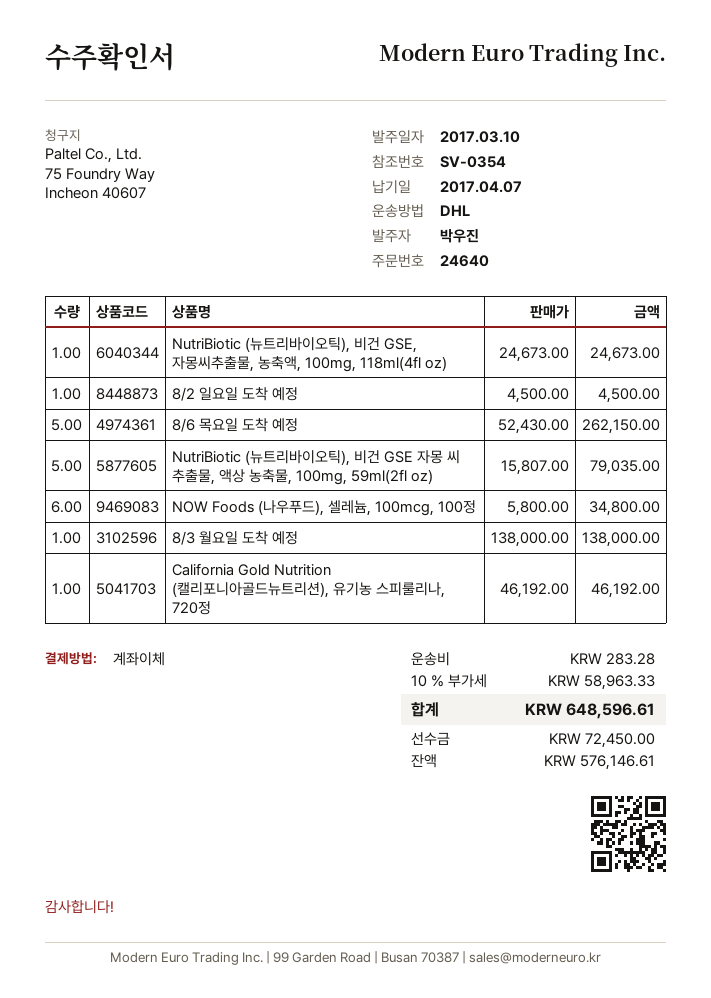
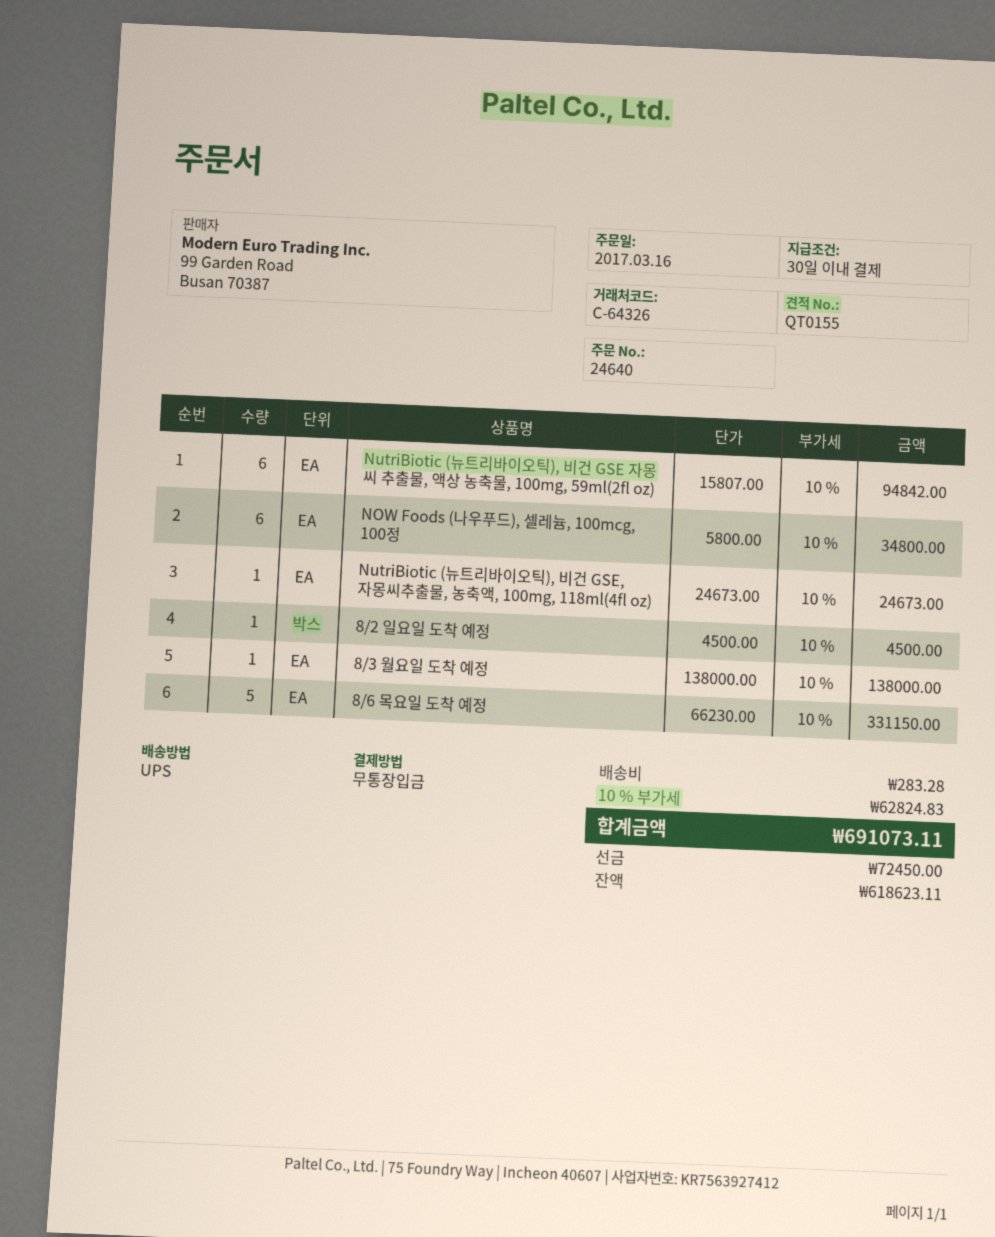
order date: 2017-03-10 -> 2017-03-16
shipping method: DHL -> UPS
8/6 목요일 도착 예정: 5 x 52430.00 = 262150.00 -> 5 x 66230.00 = 331150.00
NutriBiotic (뉴트리바이오틱), 비건 GSE 자몽 씨 추출물, 액상 농축물, 100mg, 59ml(2fl oz): 5 x 15807.00 = 79035.00 -> 6 x 15807.00 = 94842.00
California Gold Nutrition (캘리포니아골드뉴트리션), 유기농 스피룰리나, 720정: 1 x 46192.00 = 46192.00 -> none
tax: 10% = 58963.33 -> 10% = 62824.83
total: 648596.61 -> 691073.11
balance: 576146.61 -> 618623.11

